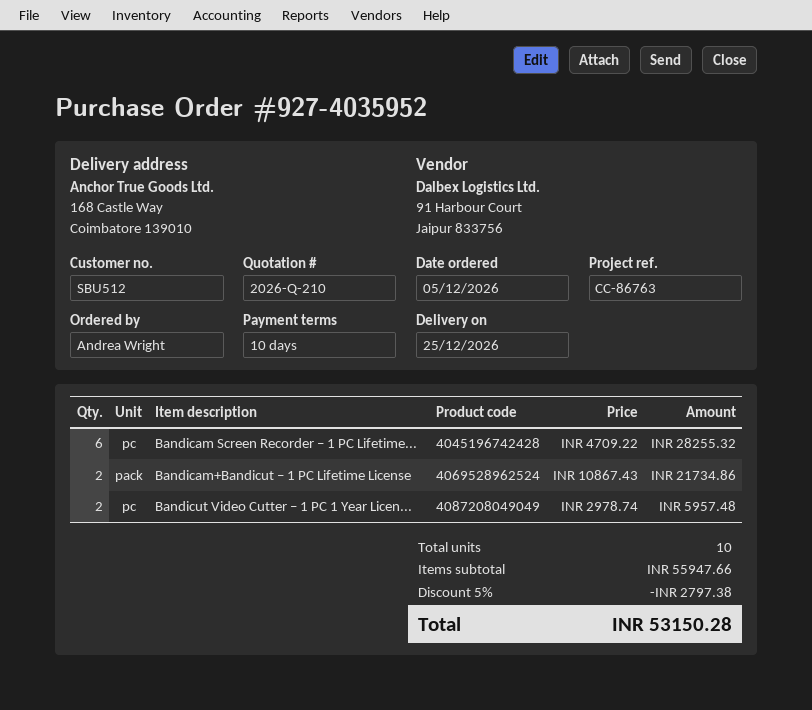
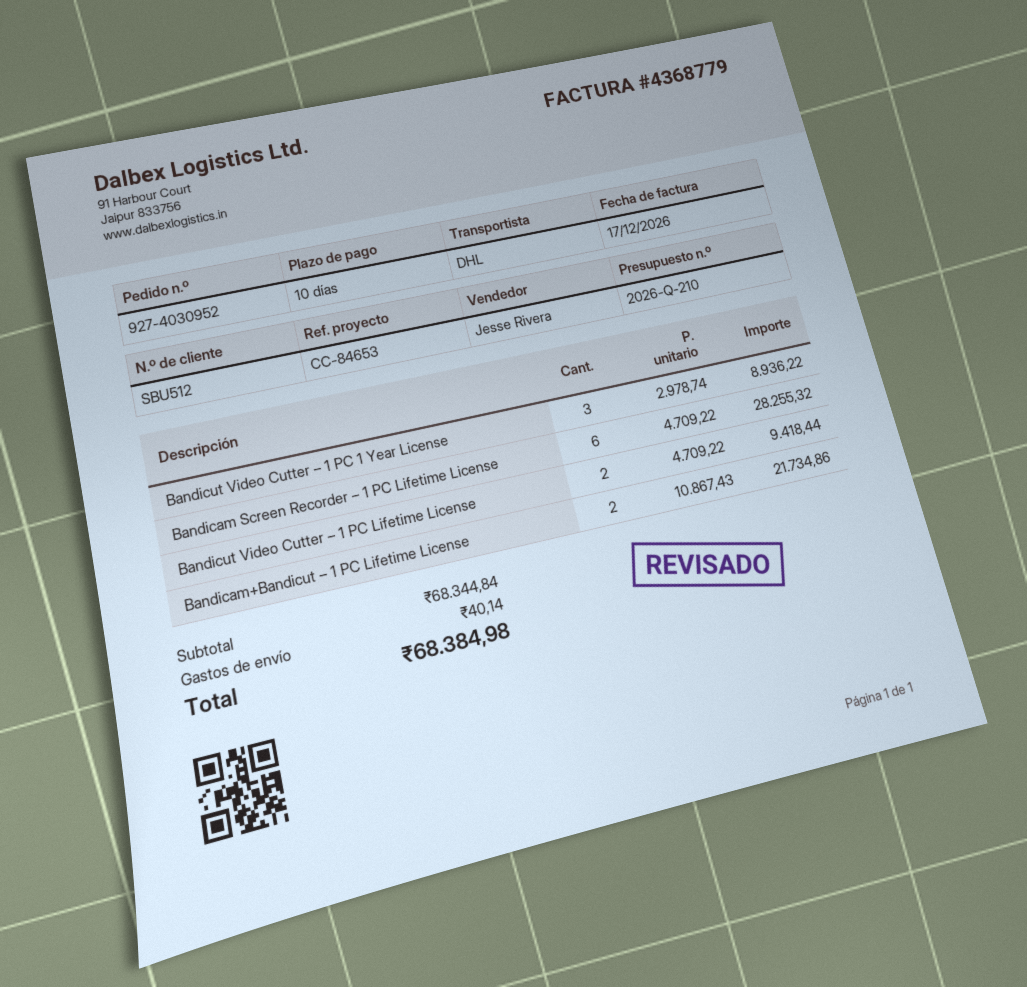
order number: 927-4035952 -> 927-4030952
reference: CC-86763 -> CC-84653
Bandicut Video Cutter – 1 PC 1 Year Licen...: 2 x 2978.74 = 5957.48 -> 3 x 2978.74 = 8936.22
Bandicut Video Cutter – 1 PC Lifetime License: none -> 2 x 4709.22 = 9418.44
subtotal: 55947.66 -> 68344.84
discount: 5% = 2797.38 -> none
shipping: none -> 40.14
total: 53150.28 -> 68384.98

